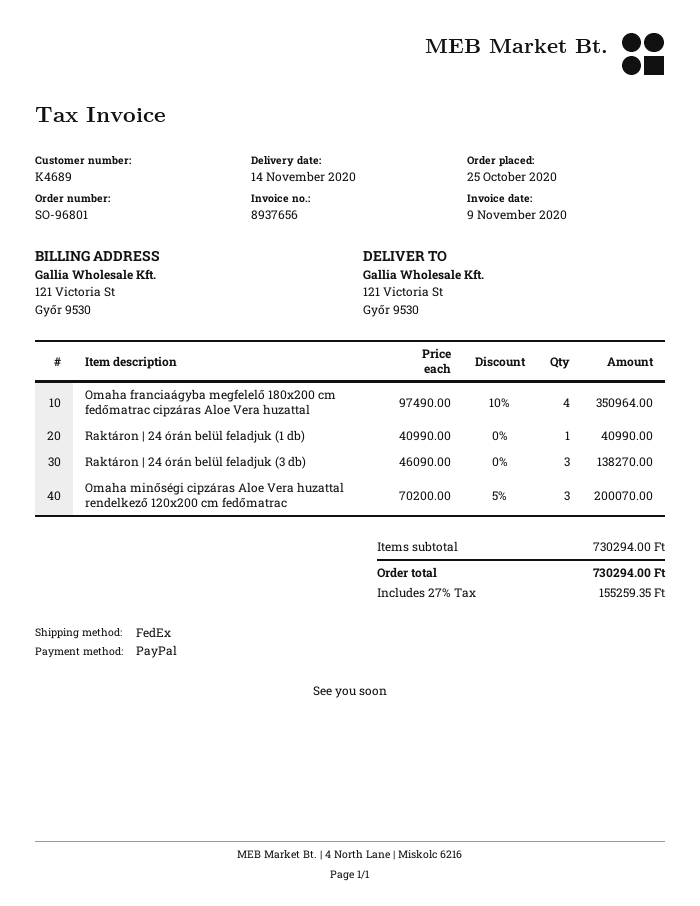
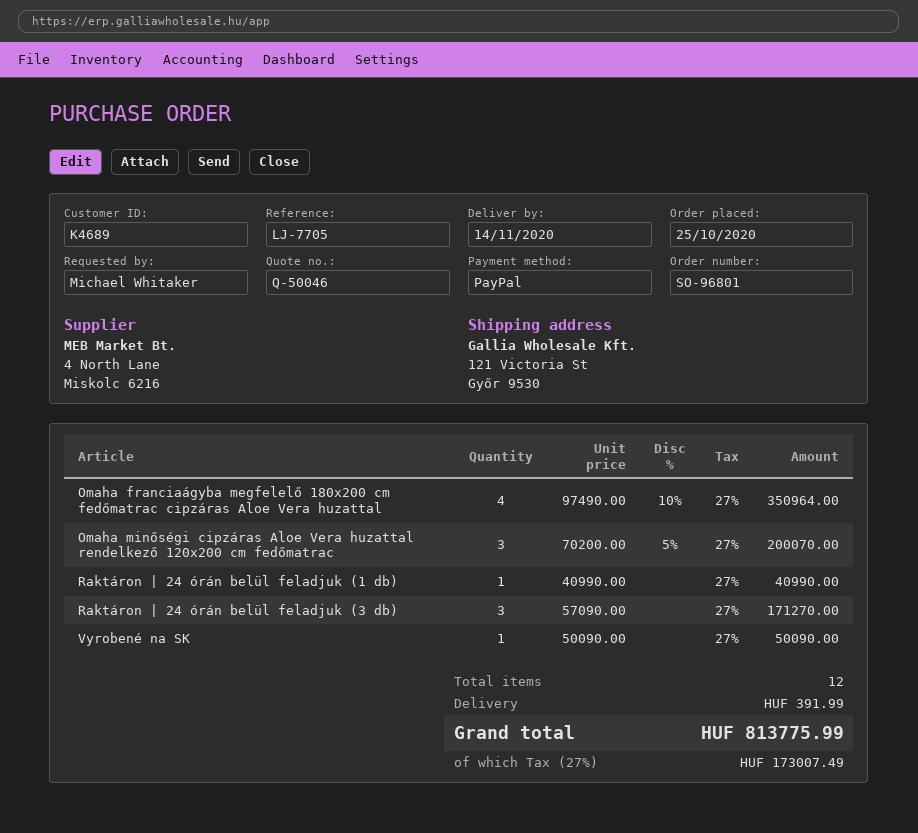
Raktáron | 24 órán belül feladjuk (3 db): 3 x 46090.00 = 138270.00 -> 3 x 57090.00 = 171270.00
Vyrobené na SK: none -> 1 x 50090.00 = 50090.00
shipping: none -> 391.99
tax: 27% = 155259.35 -> 27% = 173007.49
total: 730294.00 -> 813775.99

